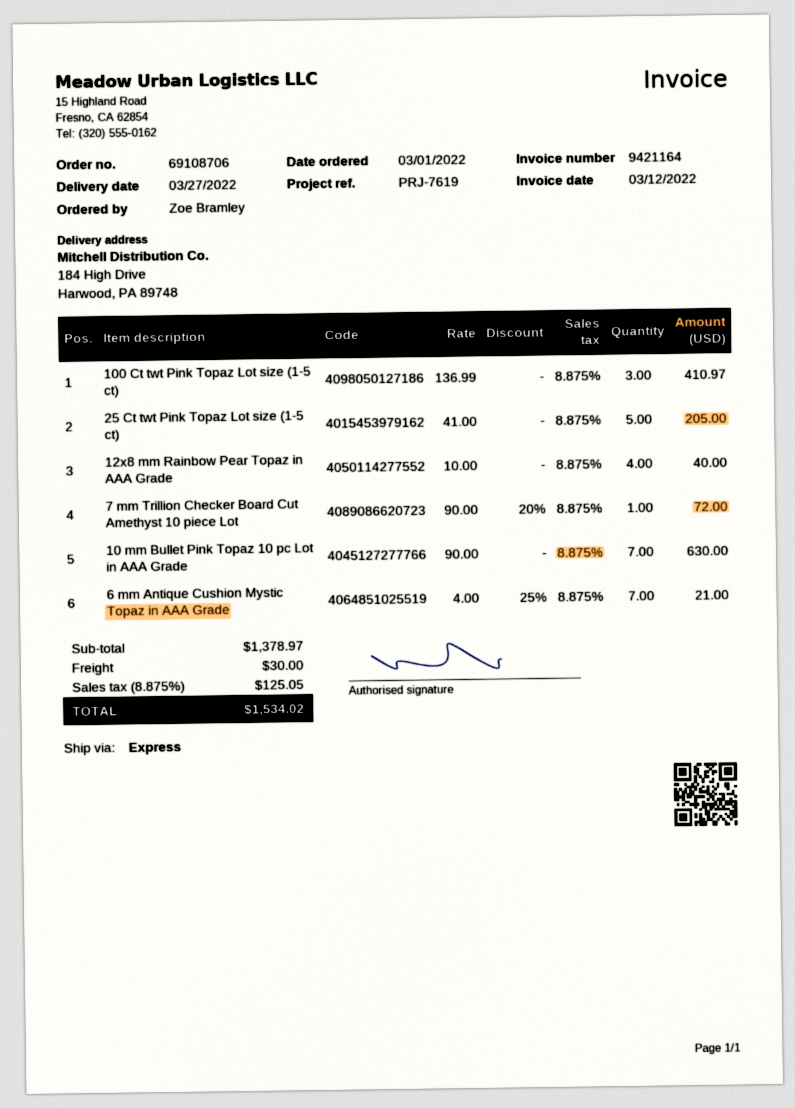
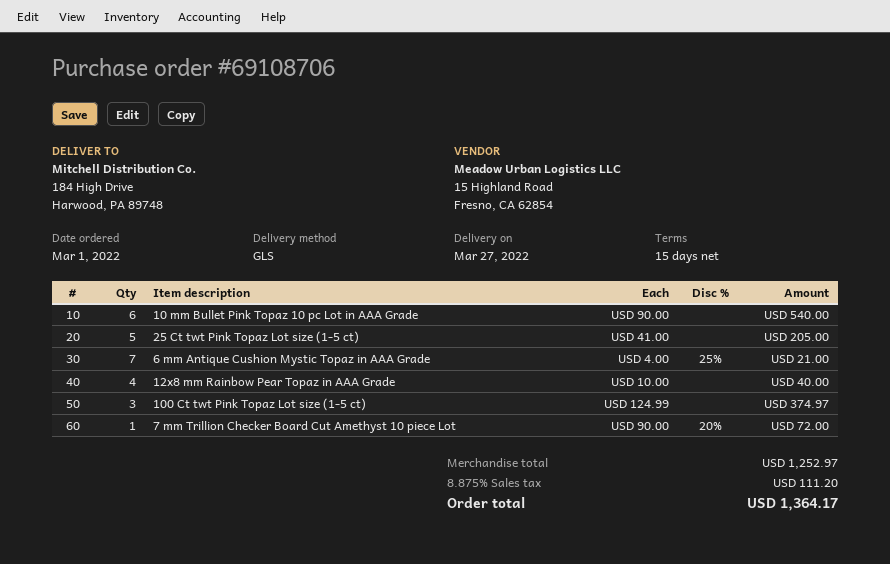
shipping method: express -> GLS
100 Ct twt Pink Topaz Lot size (1-5 ct): 3 x 136.99 = 410.97 -> 3 x 124.99 = 374.97
10 mm Bullet Pink Topaz 10 pc Lot in AAA Grade: 7 x 90.00 = 630.00 -> 6 x 90.00 = 540.00
subtotal: 1378.97 -> 1252.97
shipping: 30.00 -> none
tax: 8.875% = 125.05 -> 8.875% = 111.20
total: 1534.02 -> 1364.17

